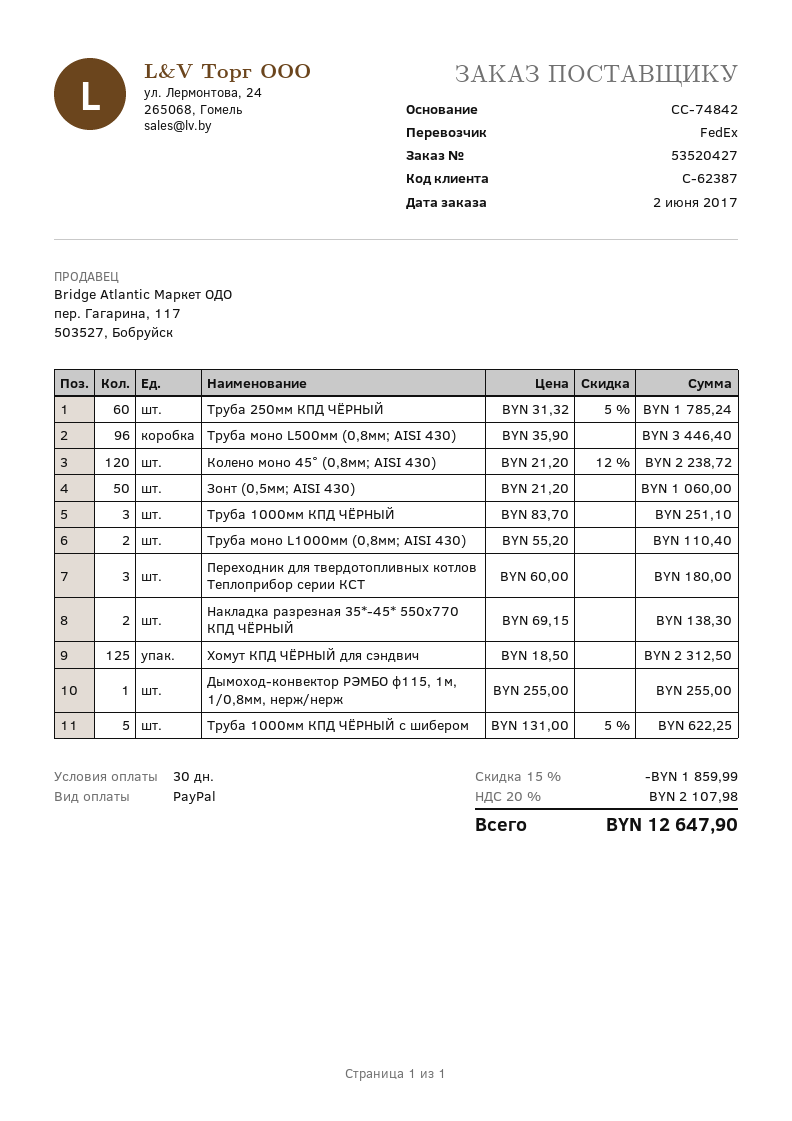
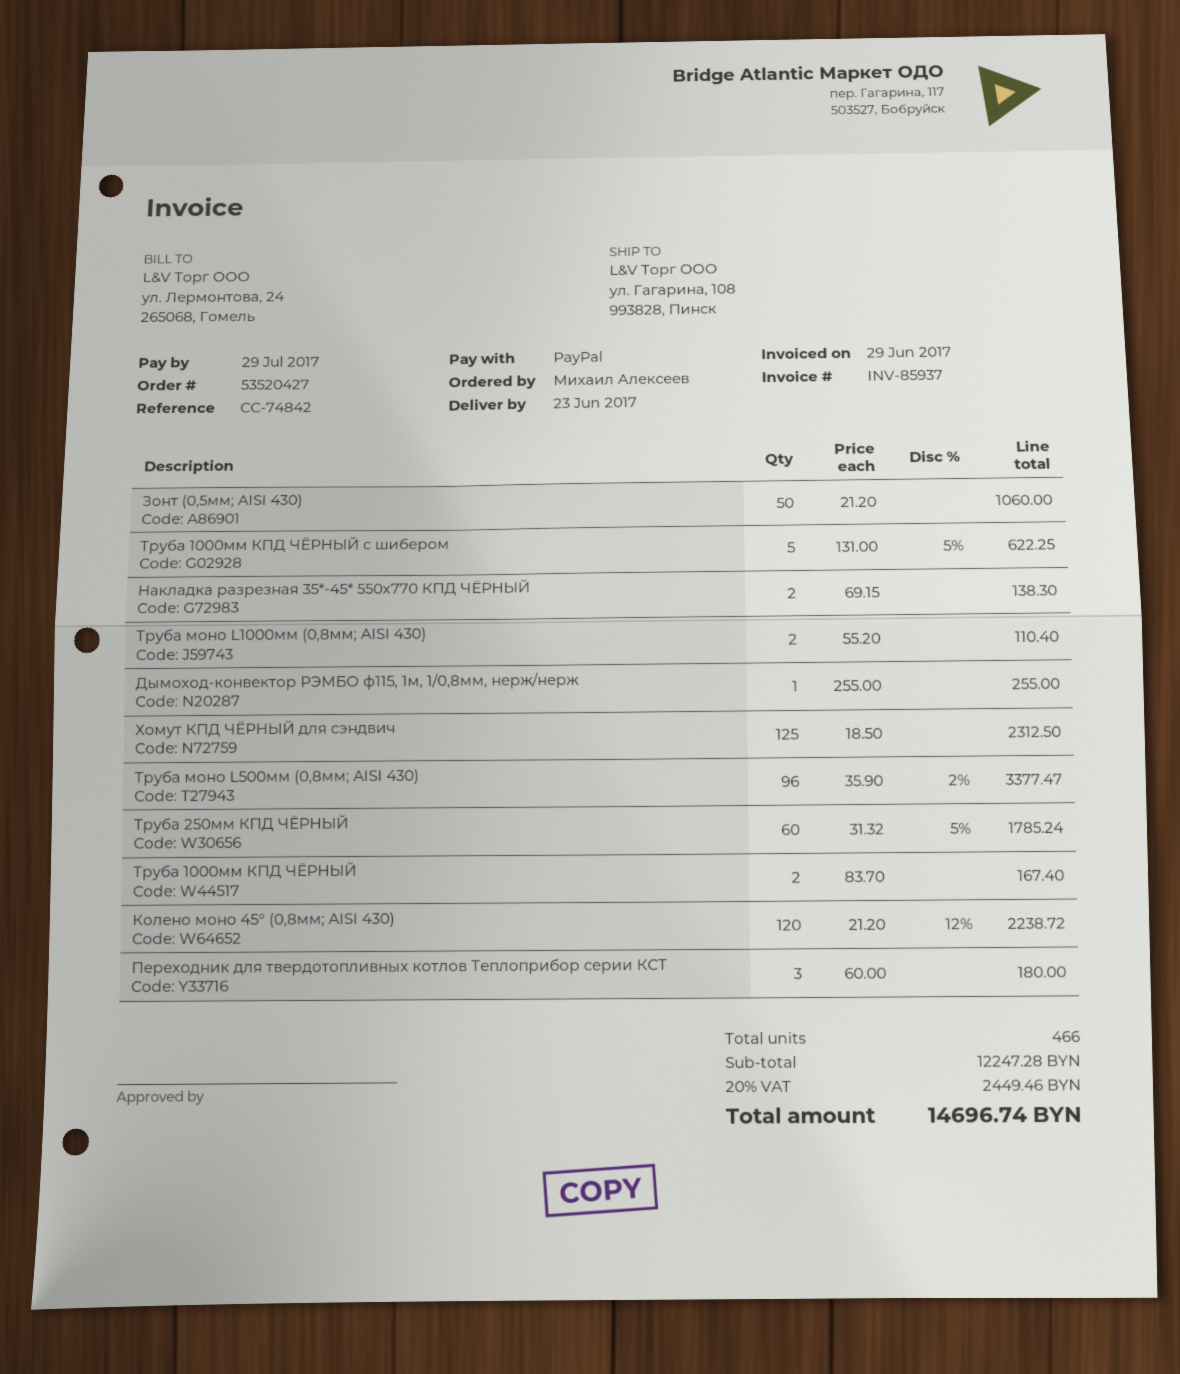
Труба моно L500мм (0,8мм; AISI 430): 96 x 35.90 = 3446.40 -> 96 x 35.90 - 2% = 3377.47
Труба 1000мм КПД ЧЁРНЫЙ: 3 x 83.70 = 251.10 -> 2 x 83.70 = 167.40
discount: 15% = 1859.99 -> none
tax: 20% = 2107.98 -> 20% = 2449.46
total: 12647.90 -> 14696.74

